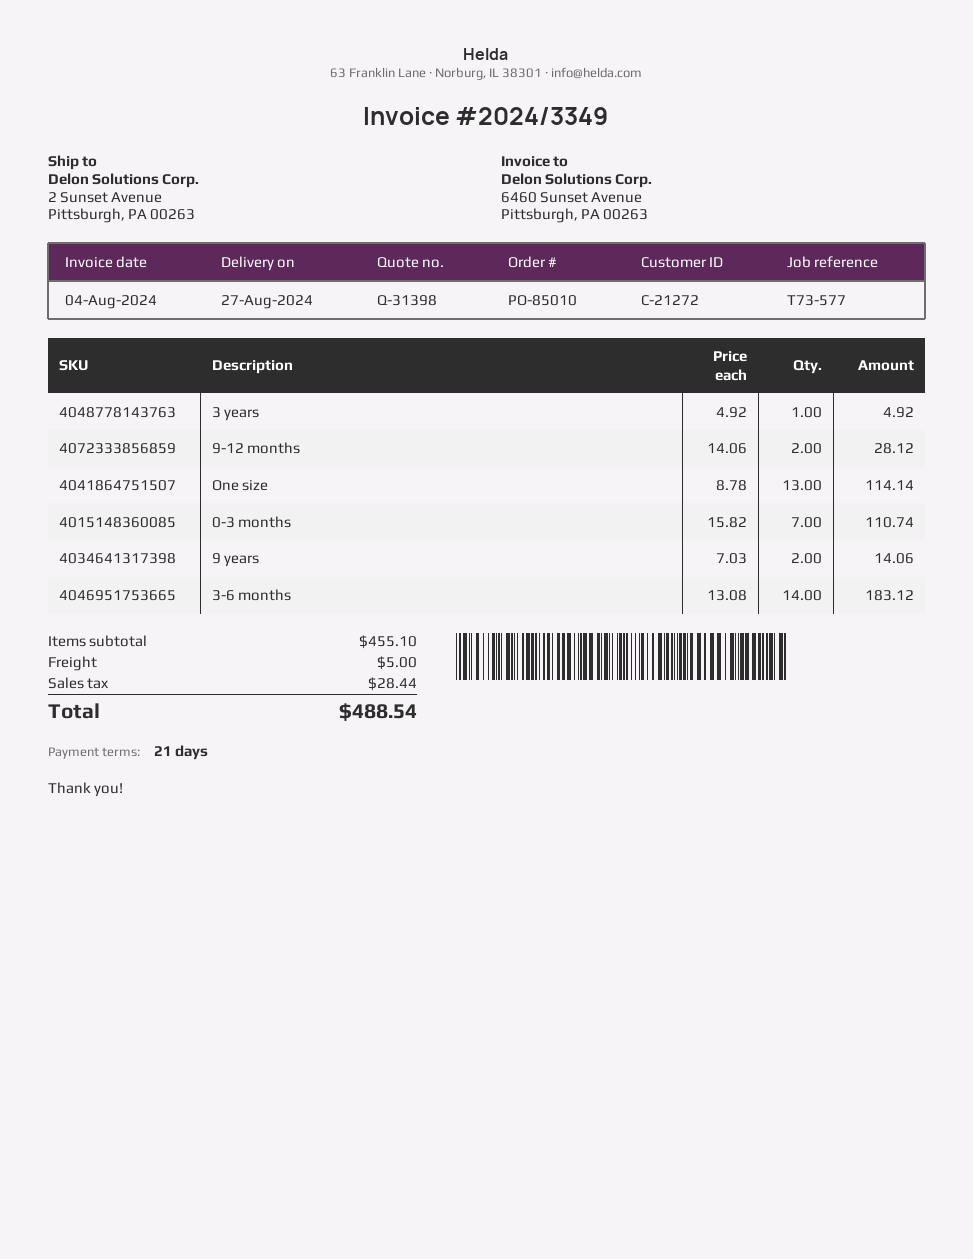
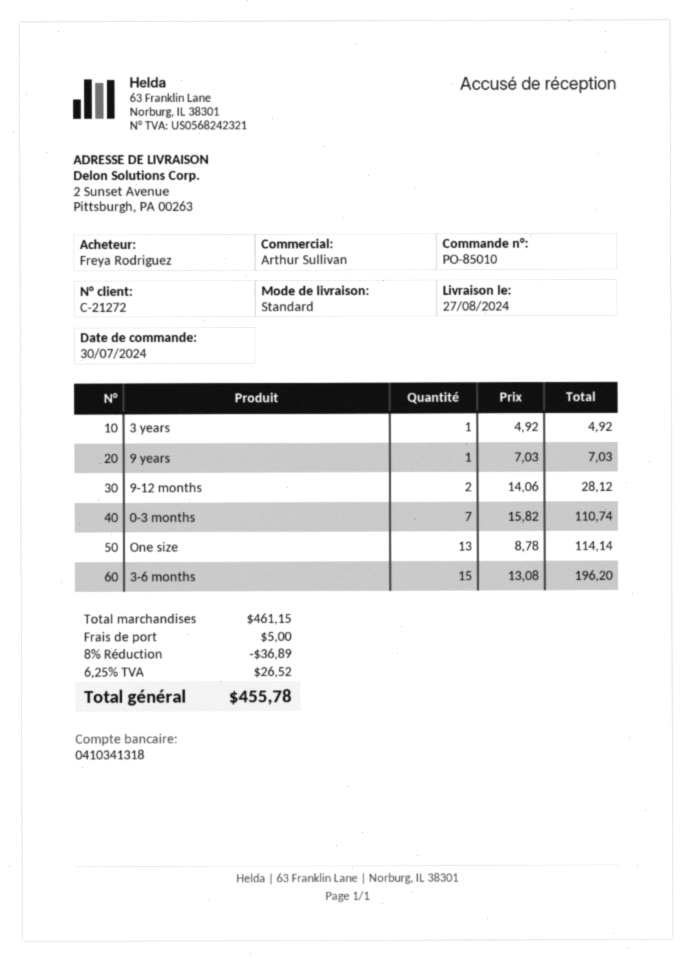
9 years: 2 x 7.03 = 14.06 -> 1 x 7.03 = 7.03
3-6 months: 14 x 13.08 = 183.12 -> 15 x 13.08 = 196.20
subtotal: 455.10 -> 461.15
discount: none -> 8% = 36.89
tax: 28.44 -> 26.52
total: 488.54 -> 455.78

